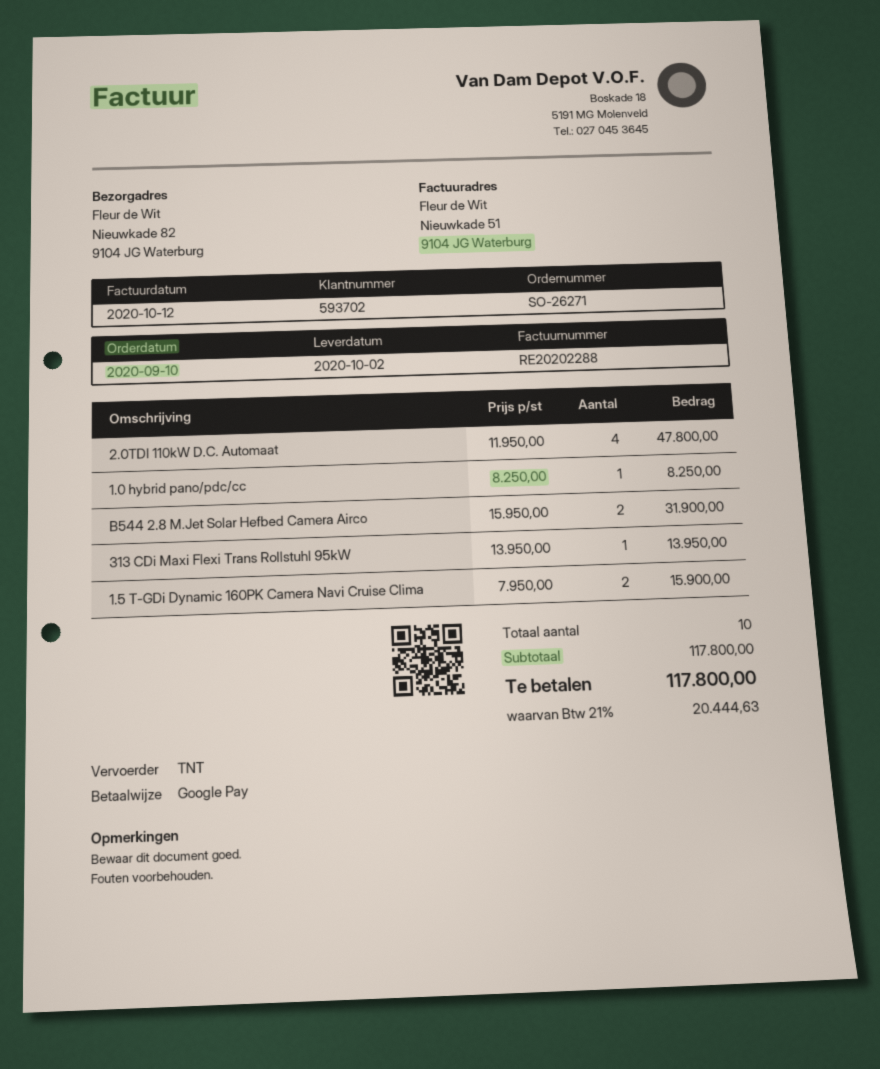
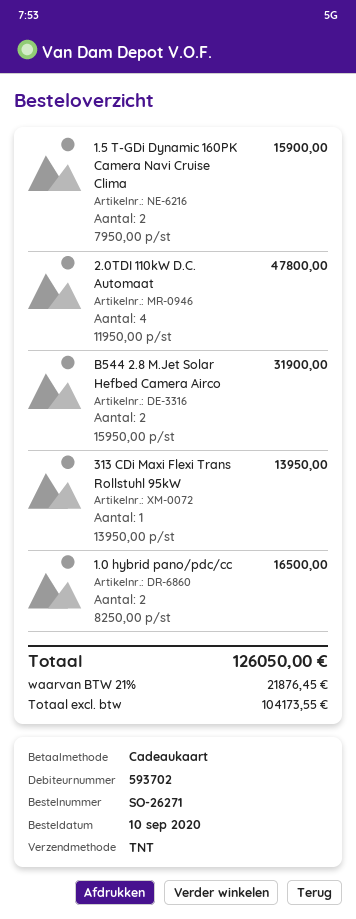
payment method: Google Pay -> gift card
1.0 hybrid pano/pdc/cc: 1 x 8250.00 = 8250.00 -> 2 x 8250.00 = 16500.00
tax: 21% = 20444.63 -> 21% = 21876.45
total: 117800.00 -> 126050.00

